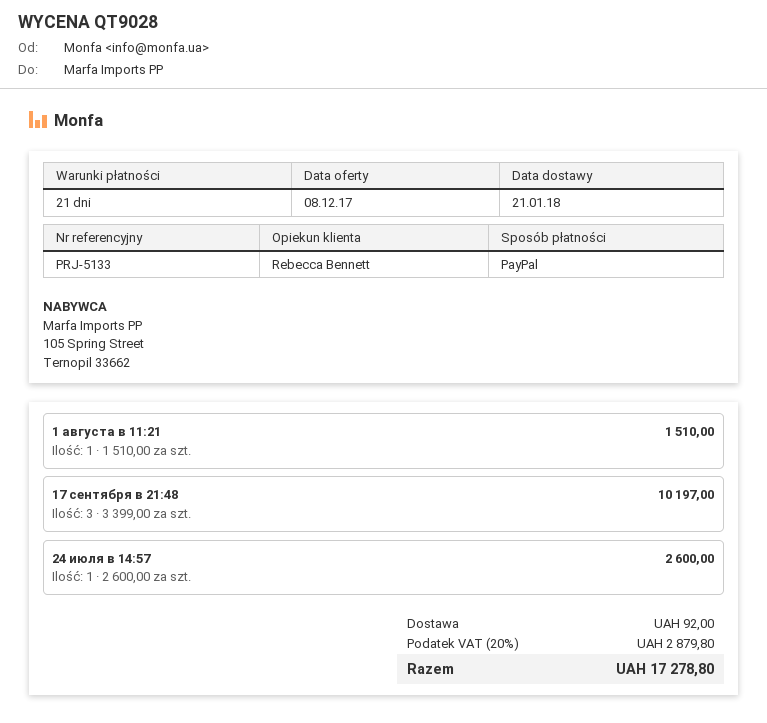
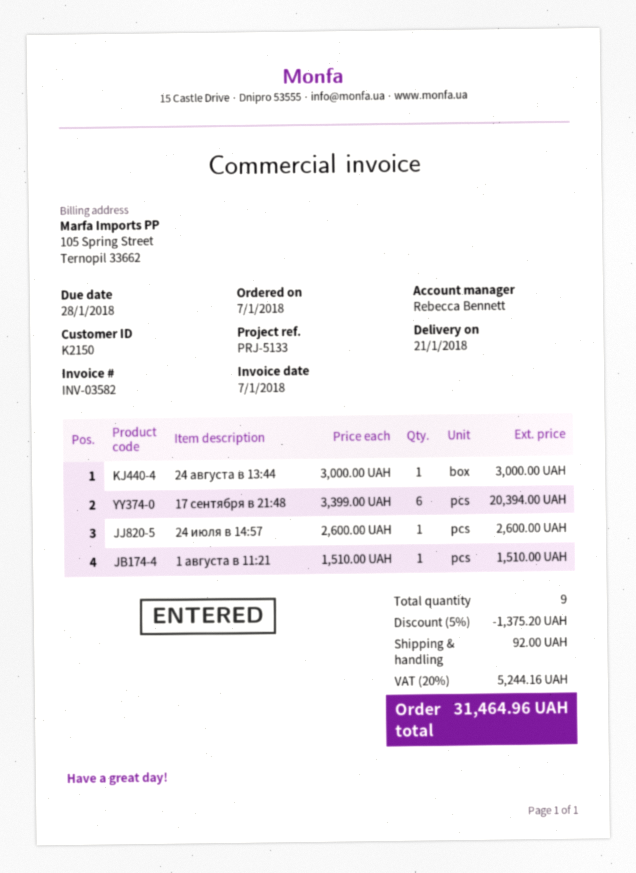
17 сентября в 21:48: 3 x 3399.00 = 10197.00 -> 6 x 3399.00 = 20394.00
24 августа в 13:44: none -> 1 x 3000.00 = 3000.00
discount: none -> 5% = 1375.20
tax: 20% = 2879.80 -> 20% = 5244.16
total: 17278.80 -> 31464.96

